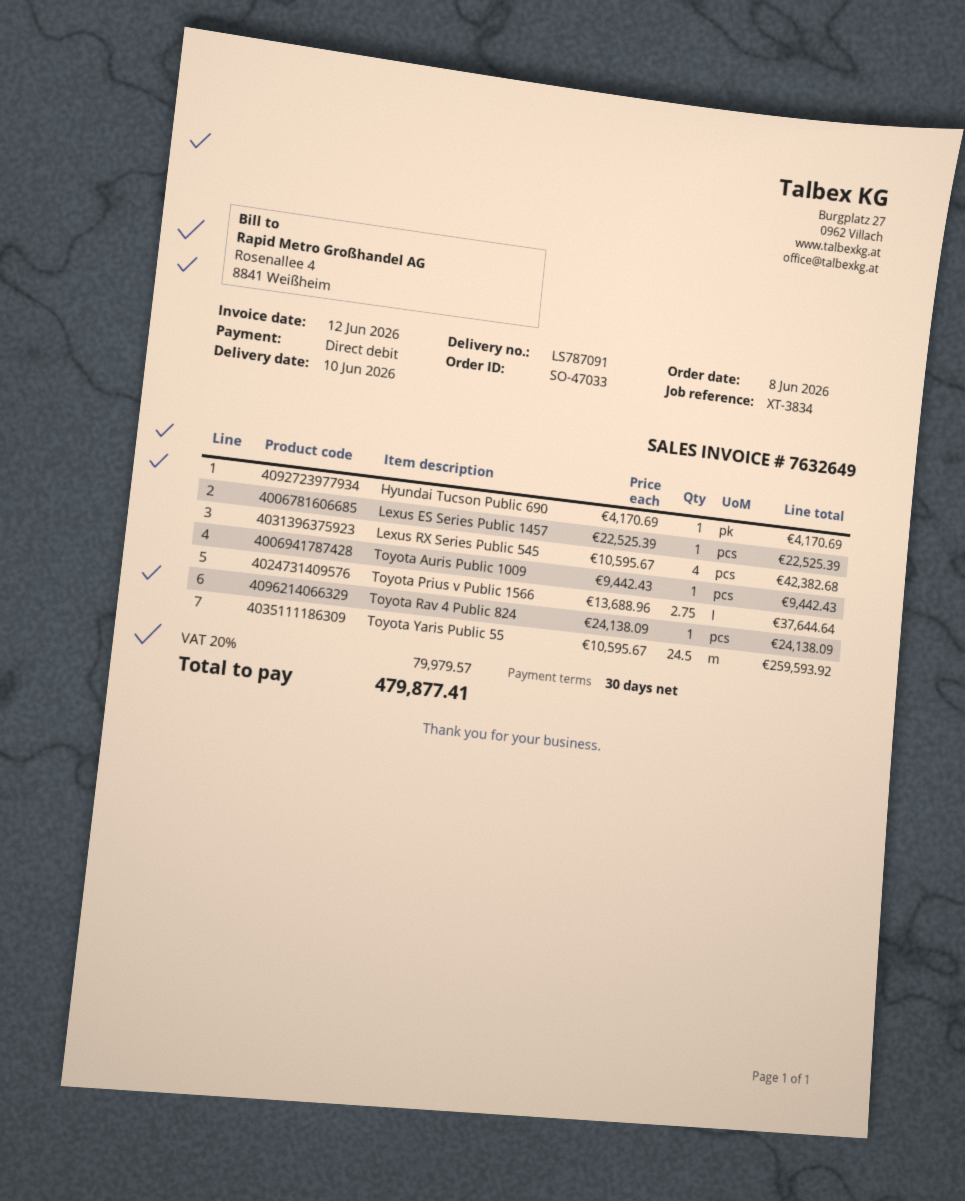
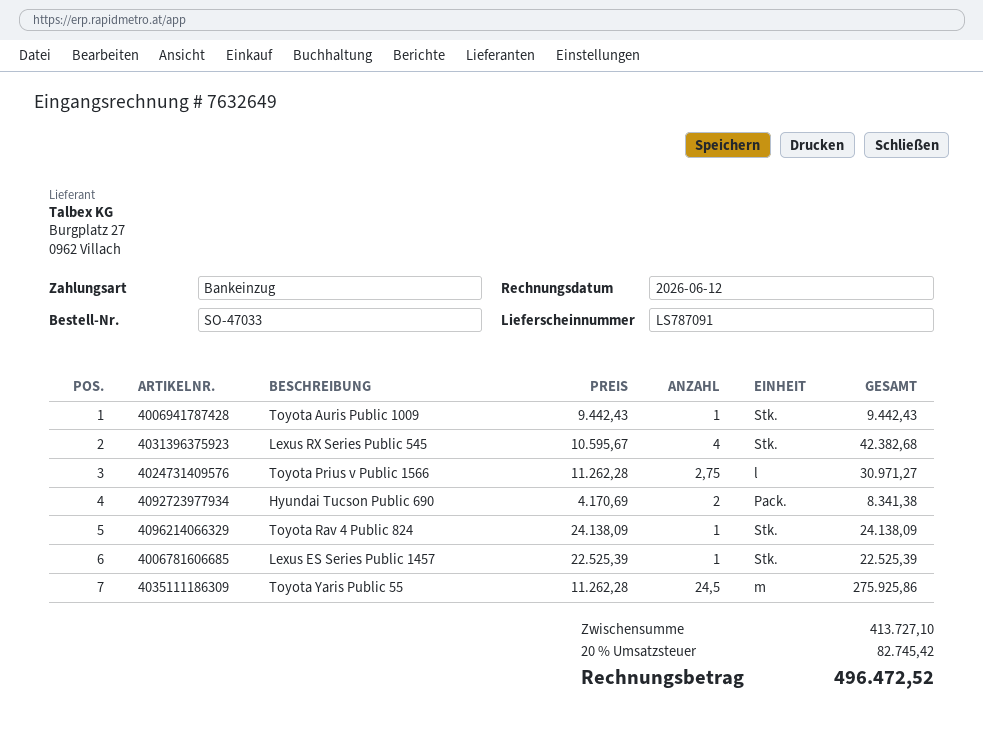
Hyundai Tucson Public 690: 1 x 4170.69 = 4170.69 -> 2 x 4170.69 = 8341.38
Toyota Prius v Public 1566: 2.75 x 13688.96 = 37644.64 -> 2.75 x 11262.28 = 30971.27
Toyota Yaris Public 55: 24.5 x 10595.67 = 259593.92 -> 24.5 x 11262.28 = 275925.86
tax: 20% = 79979.57 -> 20% = 82745.42
total: 479877.41 -> 496472.52

